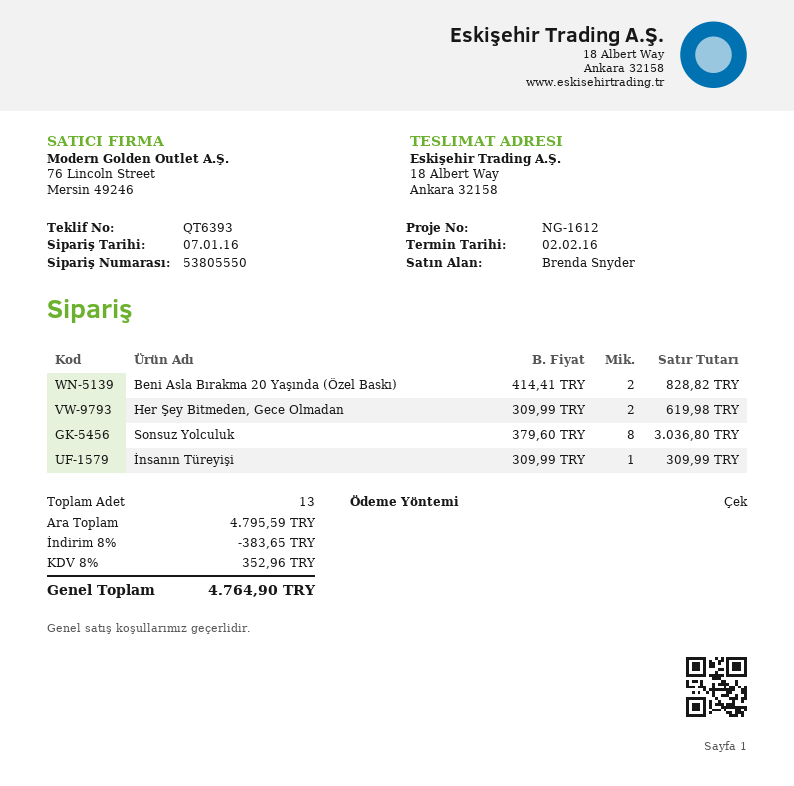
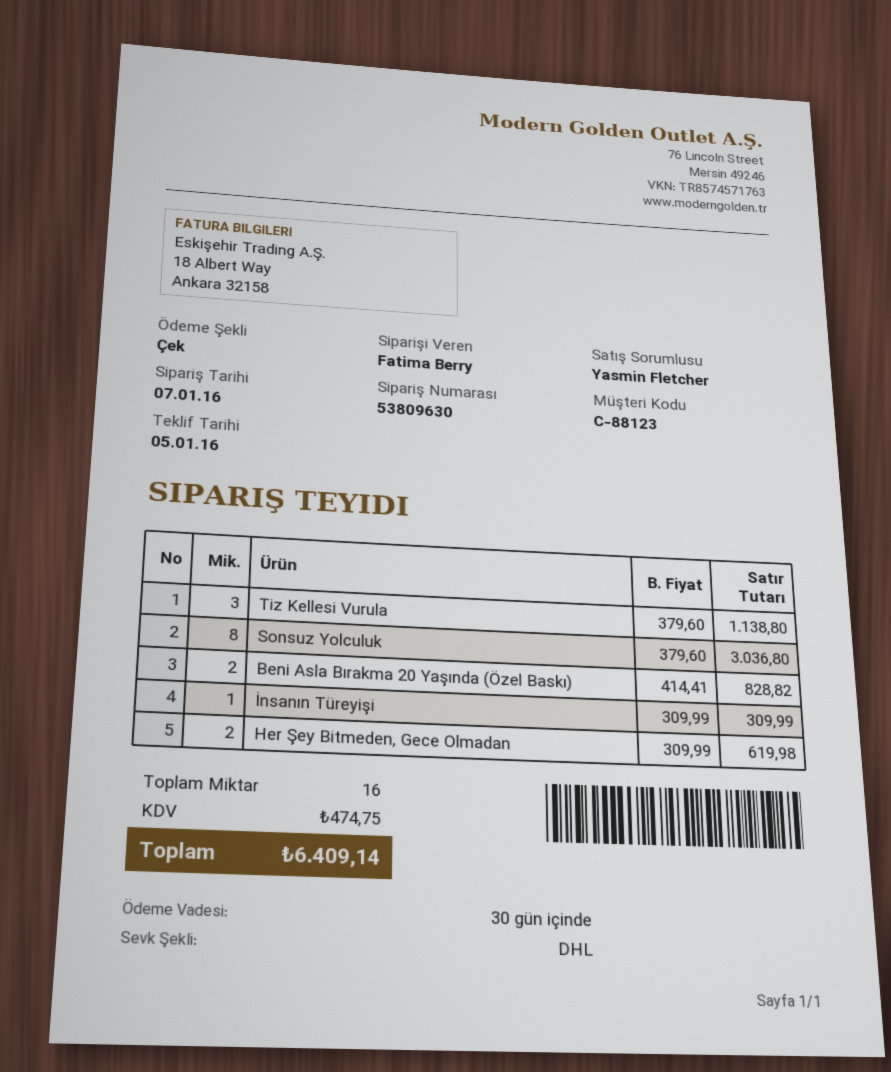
order number: 53805550 -> 53809630
ordered by: Brenda Snyder -> Fatima Berry
Tiz Kellesi Vurula: none -> 3 x 379.60 = 1138.80
total quantity: 13 -> 16
discount: 8% = 383.65 -> none
tax: 352.96 -> 474.75
total: 4764.90 -> 6409.14

